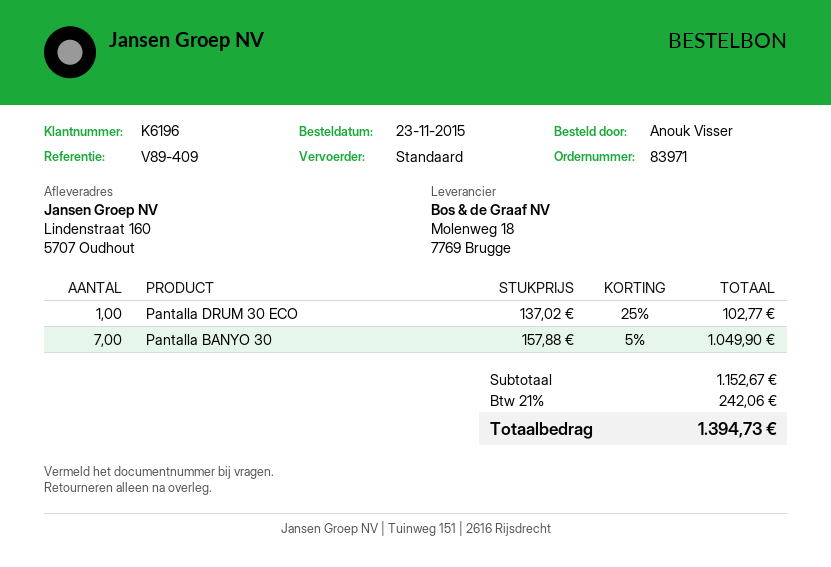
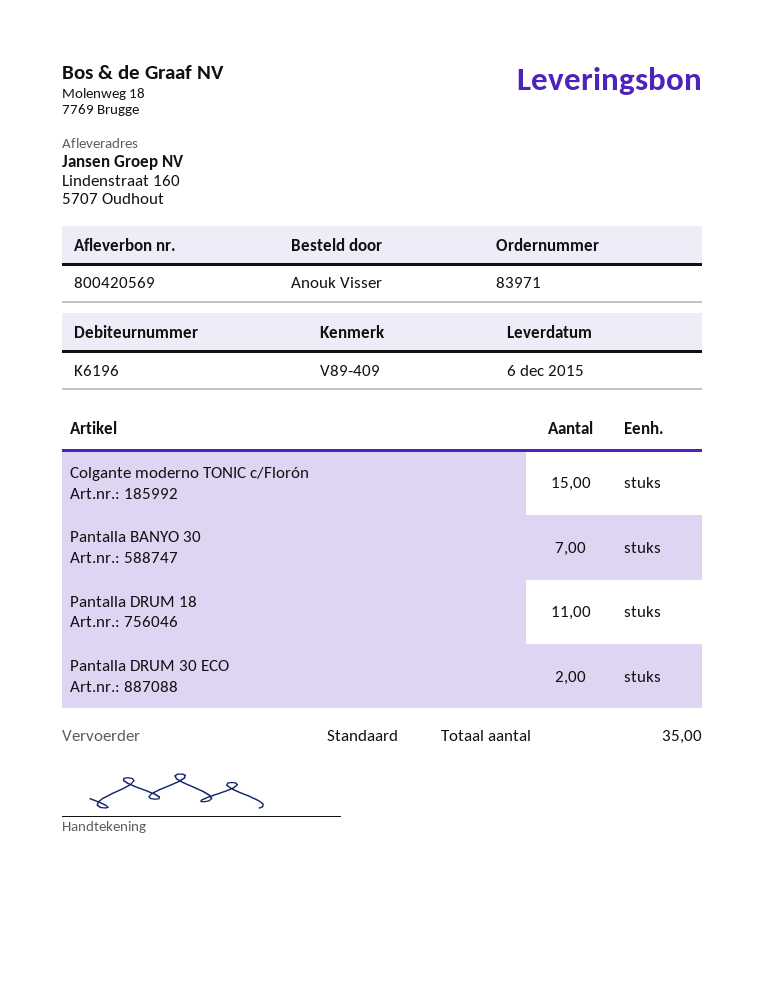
Pantalla DRUM 30 ECO: 1 -> 2
Colgante moderno TONIC c/Florón: none -> 15
Pantalla DRUM 18: none -> 11

